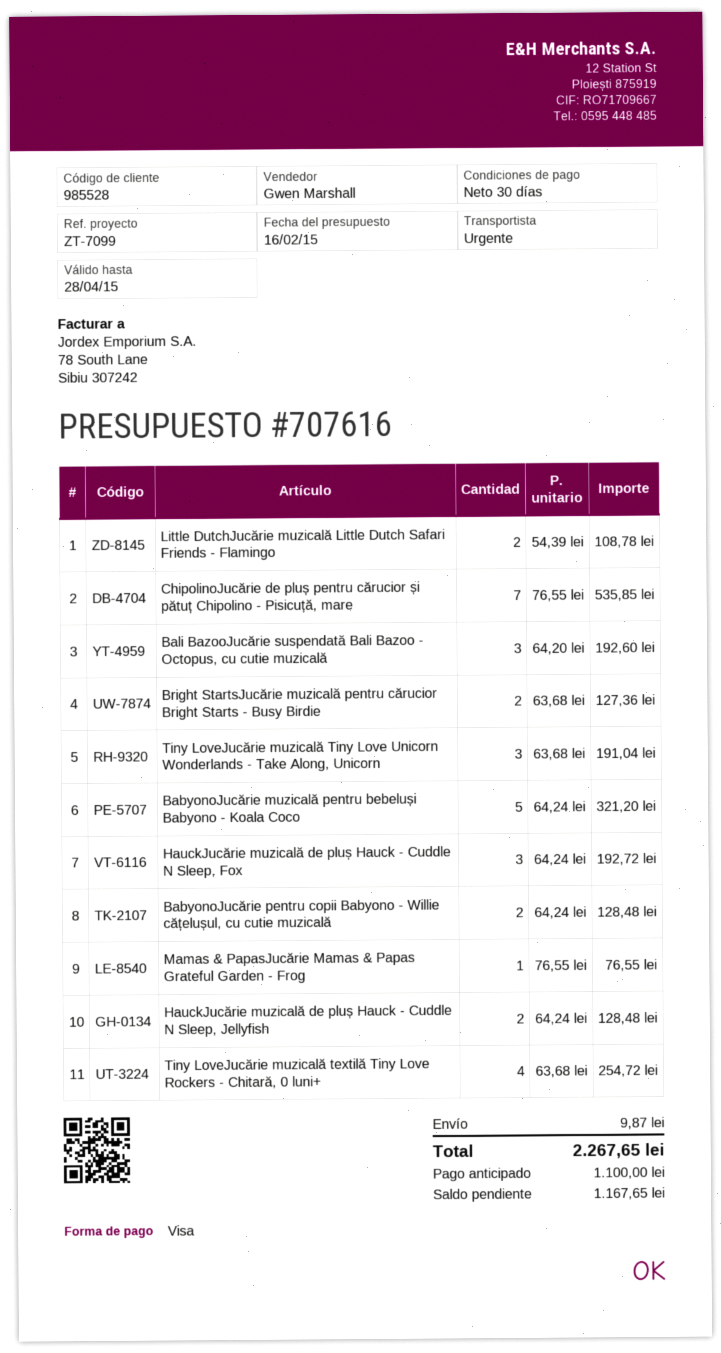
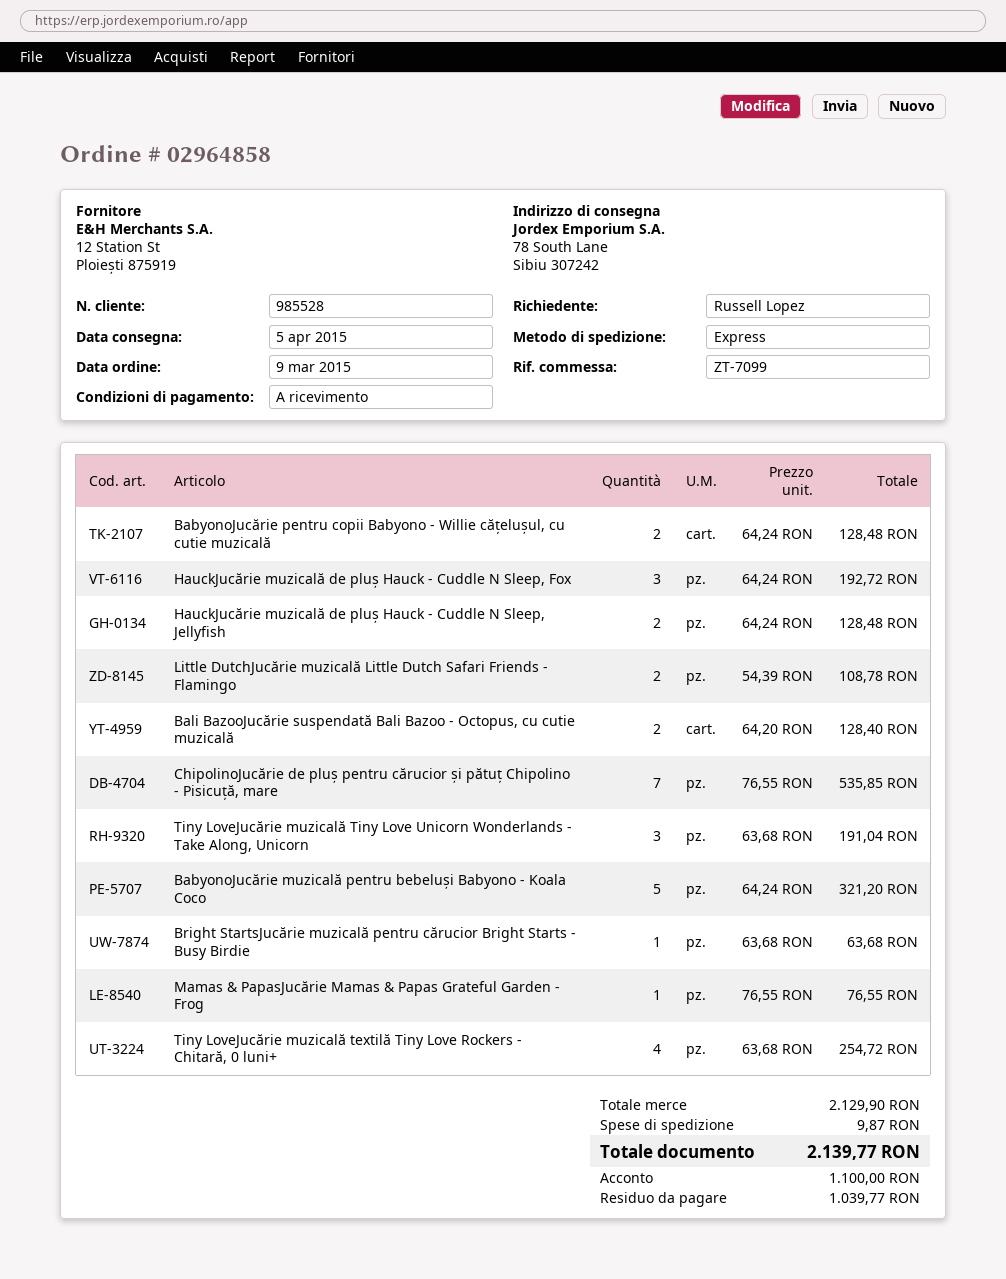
payment terms: 30 days -> on receipt
Bali BazooJucărie suspendată Bali Bazoo - Octopus, cu cutie muzicală: 3 x 64.20 = 192.60 -> 2 x 64.20 = 128.40
Bright StartsJucărie muzicală pentru cărucior Bright Starts - Busy Birdie: 2 x 63.68 = 127.36 -> 1 x 63.68 = 63.68
total: 2267.65 -> 2139.77
balance: 1167.65 -> 1039.77

